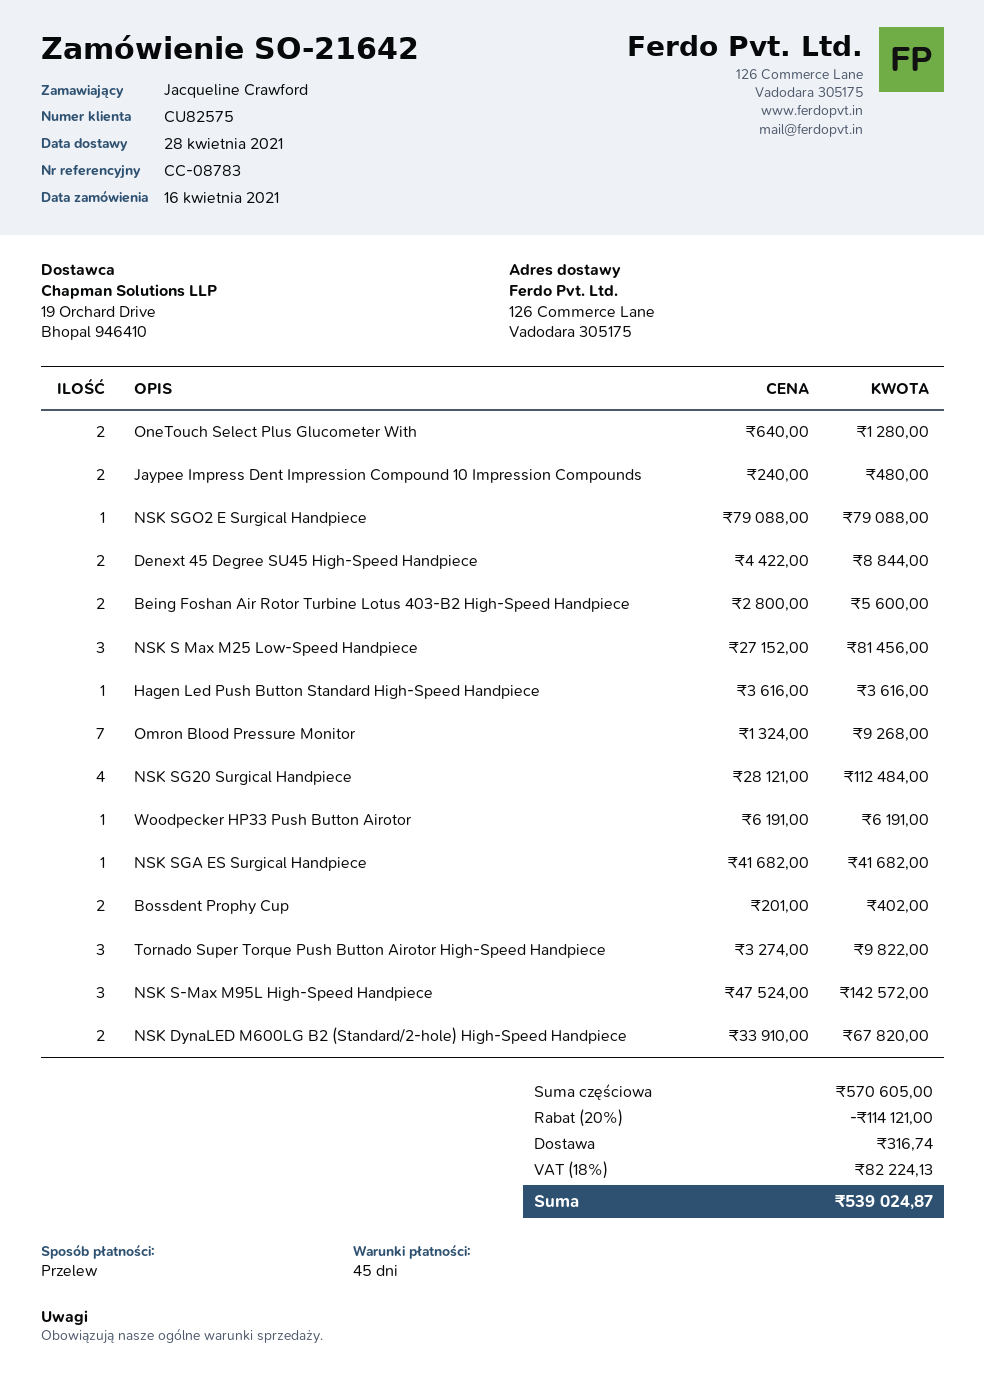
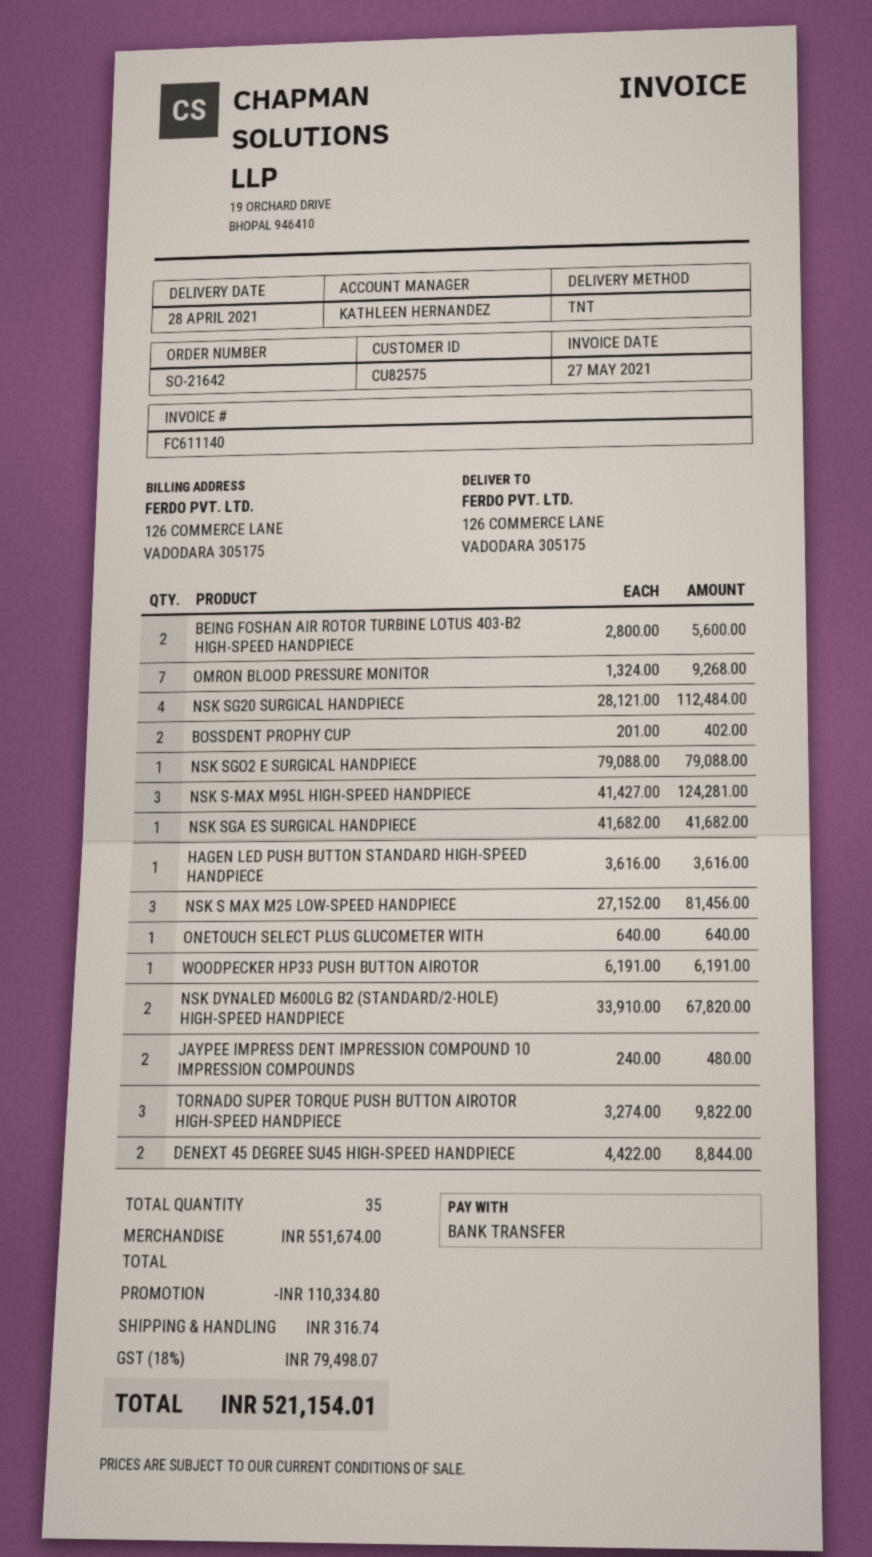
OneTouch Select Plus Glucometer With: 2 x 640.00 = 1280.00 -> 1 x 640.00 = 640.00
NSK S-Max M95L High-Speed Handpiece: 3 x 47524.00 = 142572.00 -> 3 x 41427.00 = 124281.00
subtotal: 570605.00 -> 551674.00
discount: 114121.00 -> 110334.80
tax: 18% = 82224.13 -> 18% = 79498.07
total: 539024.87 -> 521154.01

